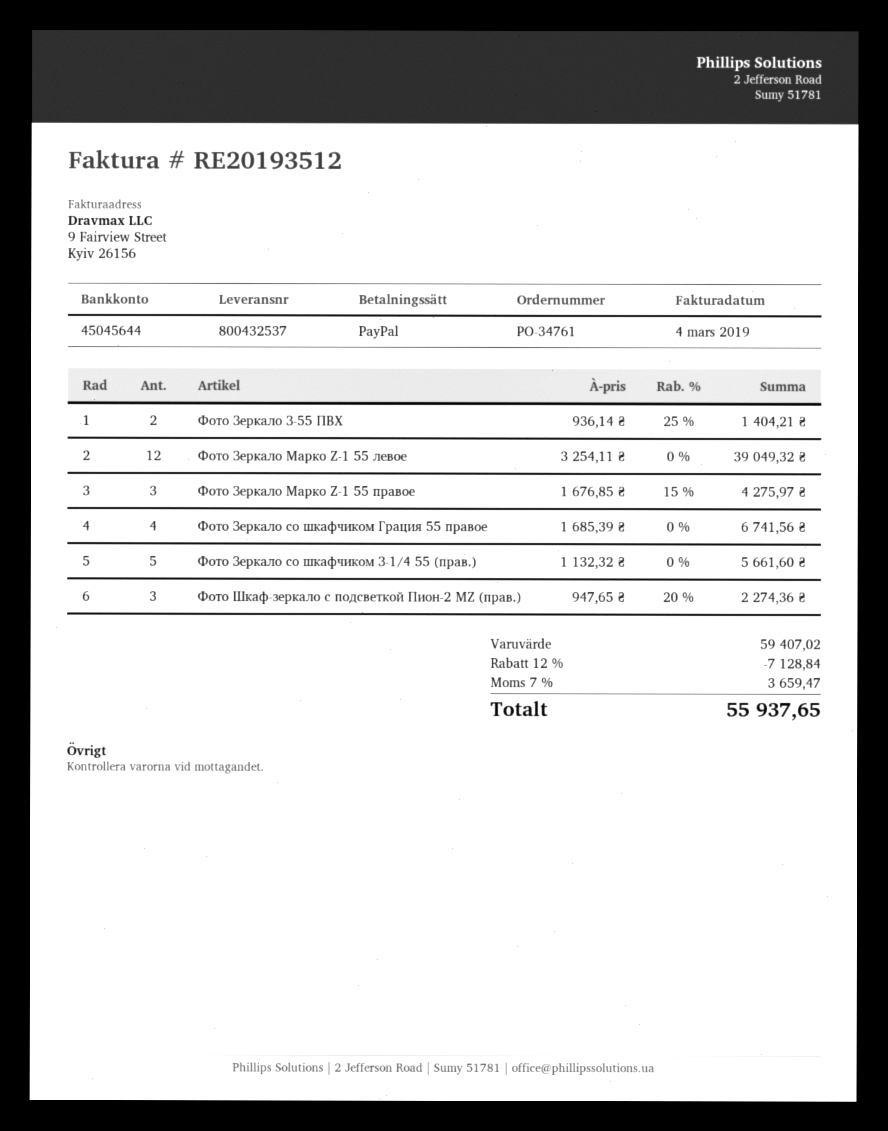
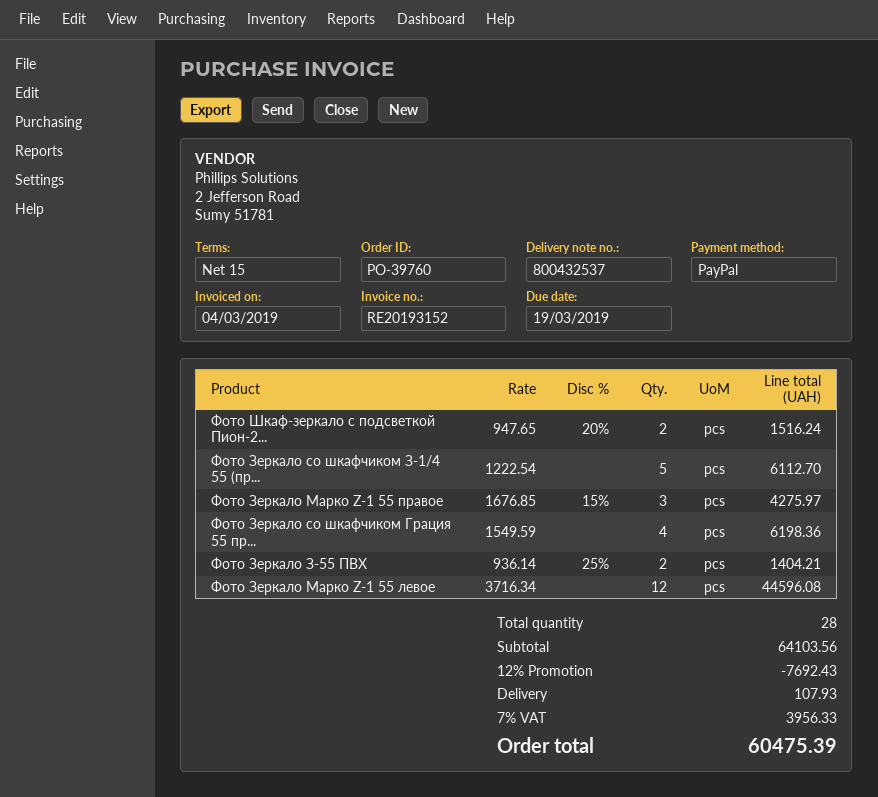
order number: PO-34761 -> PO-39760
invoice number: RE20193512 -> RE20193152
Фото Зеркало Марко Z-1 55 левое: 12 x 3254.11 = 39049.32 -> 12 x 3716.34 = 44596.08
Фото Зеркало со шкафчиком Грация 55 правое: 4 x 1685.39 = 6741.56 -> 4 x 1549.59 = 6198.36
Фото Зеркало со шкафчиком З-1/4 55 (прав.): 5 x 1132.32 = 5661.60 -> 5 x 1222.54 = 6112.70
Фото Шкаф-зеркало с подсветкой Пион-2 МZ (прав.): 3 x 947.65 - 20% = 2274.36 -> 2 x 947.65 - 20% = 1516.24
subtotal: 59407.02 -> 64103.56
discount: 12% = 7128.84 -> 12% = 7692.43
shipping: none -> 107.93
tax: 7% = 3659.47 -> 7% = 3956.33
total: 55937.65 -> 60475.39

